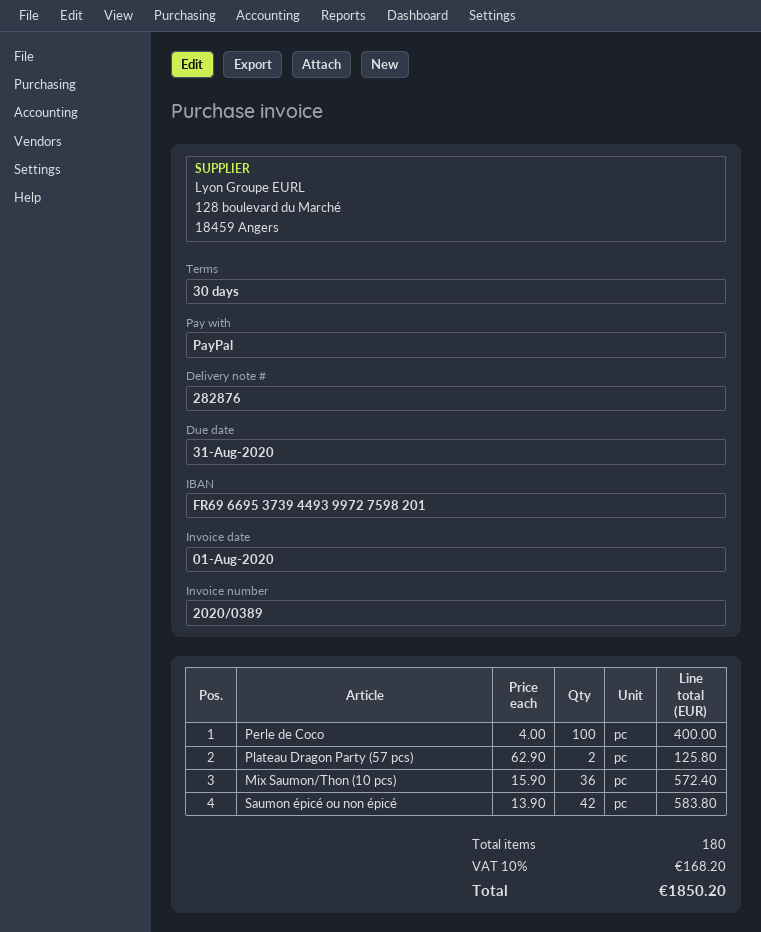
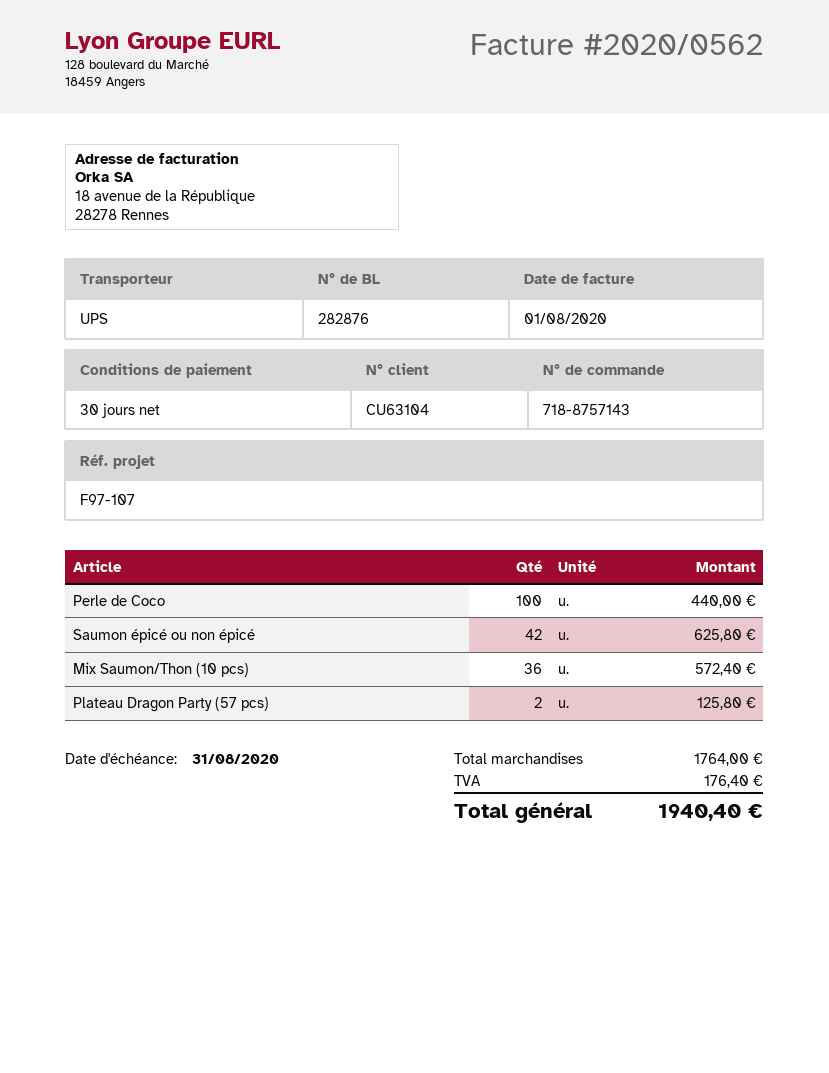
invoice number: 2020/0389 -> 2020/0562
Perle de Coco: 100 for 400.00 -> 100 for 440.00
Saumon épicé ou non épicé: 42 for 583.80 -> 42 for 625.80
tax: 168.20 -> 176.40
total: 1850.20 -> 1940.40

